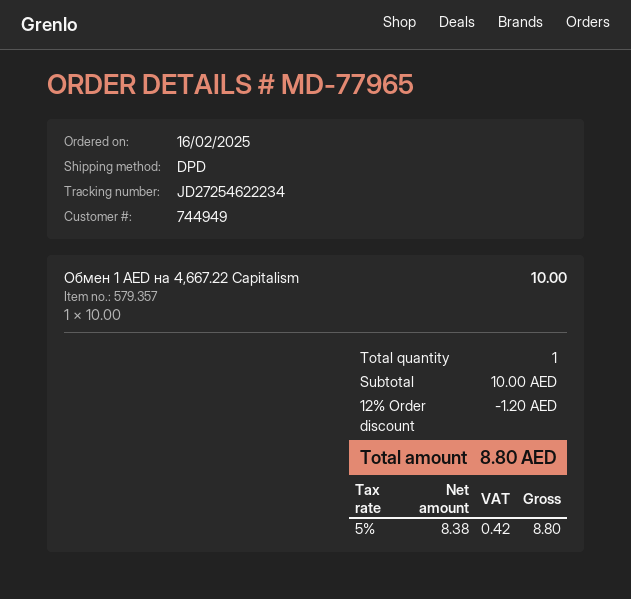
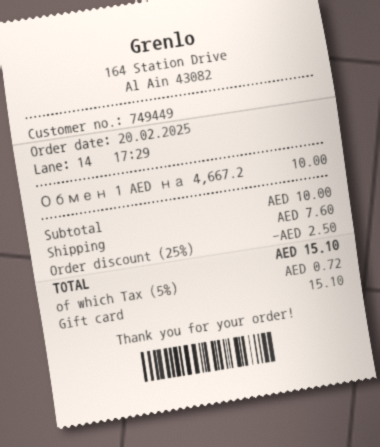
order date: 2025-02-16 -> 2025-02-20
customer number: 744949 -> 749449
discount: 12% = 1.20 -> 25% = 2.50
shipping: none -> 7.60
tax: 5% = 0.42 -> 5% = 0.72
total: 8.80 -> 15.10

